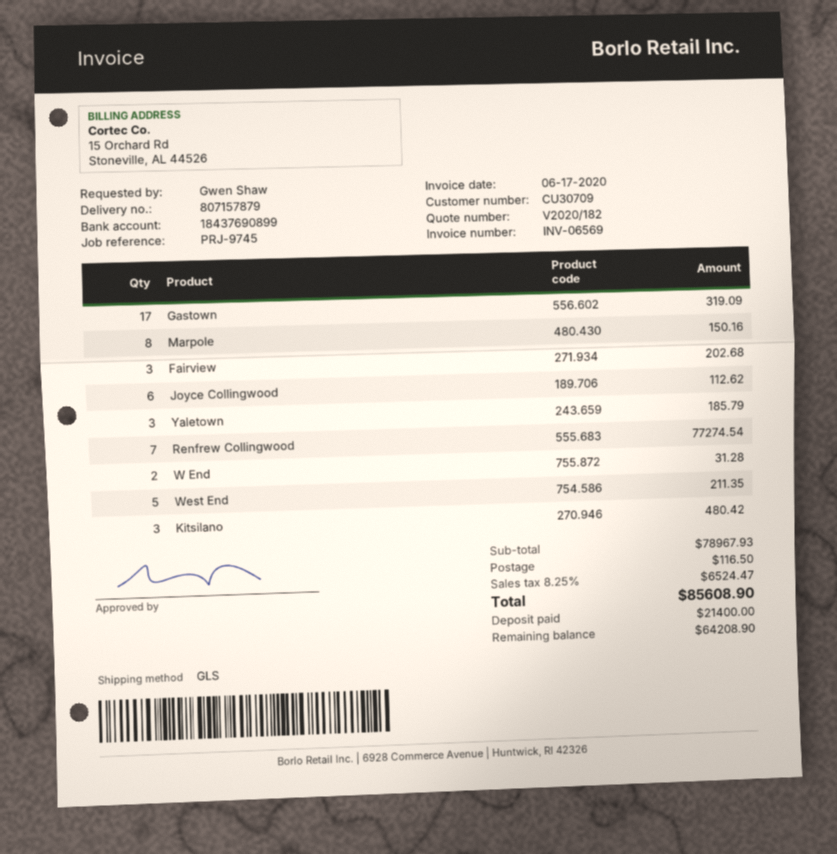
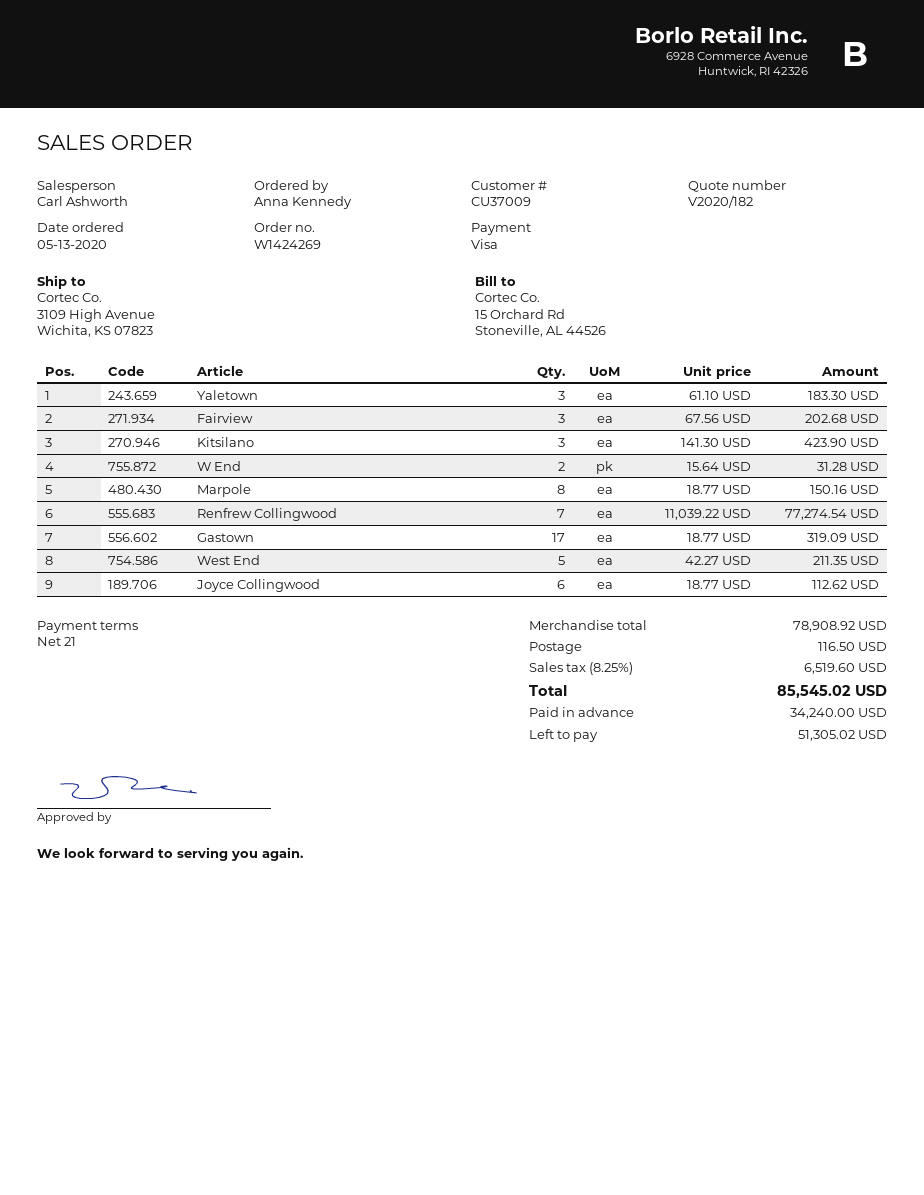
customer number: CU30709 -> CU37009
ordered by: Gwen Shaw -> Anna Kennedy
Yaletown: 3 for 185.79 -> 3 for 183.30
Kitsilano: 3 for 480.42 -> 3 for 423.90
subtotal: 78967.93 -> 78908.92
tax: 8.25% = 6524.47 -> 8.25% = 6519.60
total: 85608.90 -> 85545.02
deposit: 21400.00 -> 34240.00
balance: 64208.90 -> 51305.02

